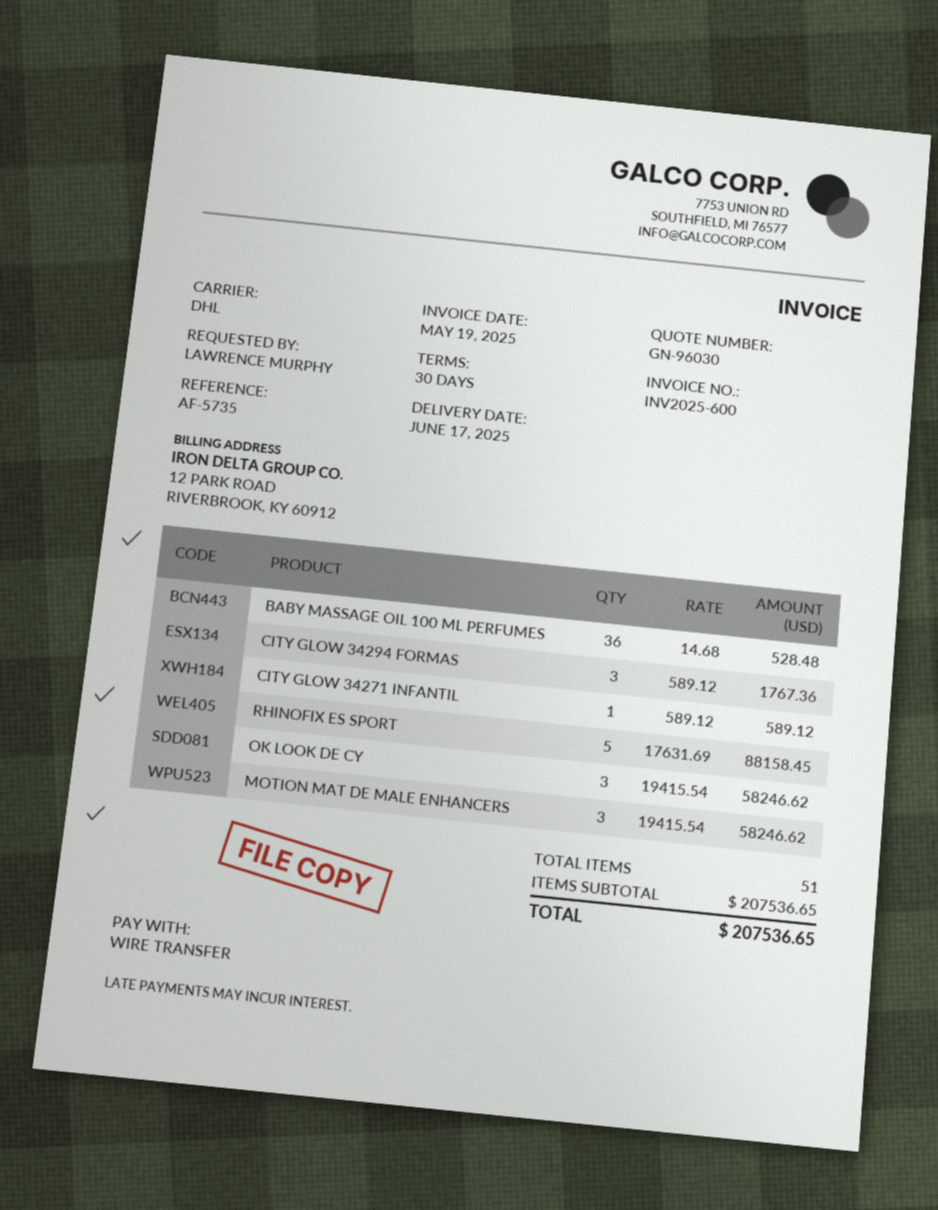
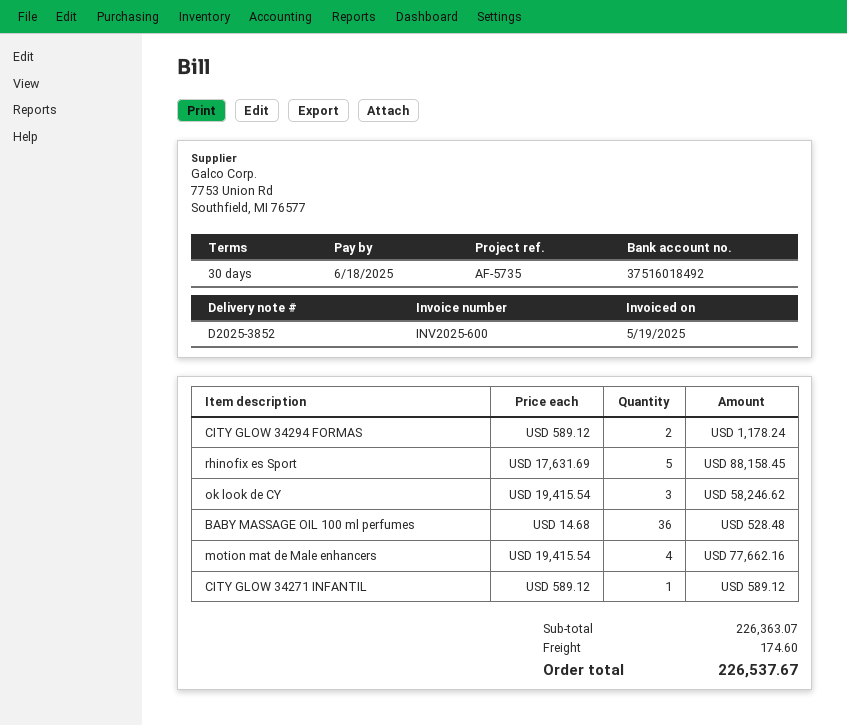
CITY GLOW 34294 FORMAS: 3 x 589.12 = 1767.36 -> 2 x 589.12 = 1178.24
MOTION MAT DE MALE ENHANCERS: 3 x 19415.54 = 58246.62 -> 4 x 19415.54 = 77662.16
subtotal: 207536.65 -> 226363.07
shipping: none -> 174.60
total: 207536.65 -> 226537.67

